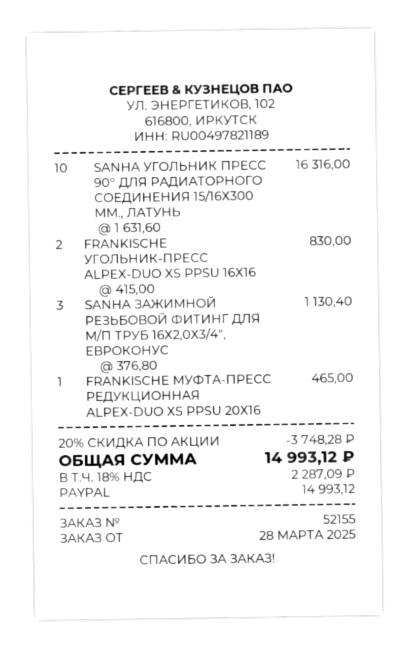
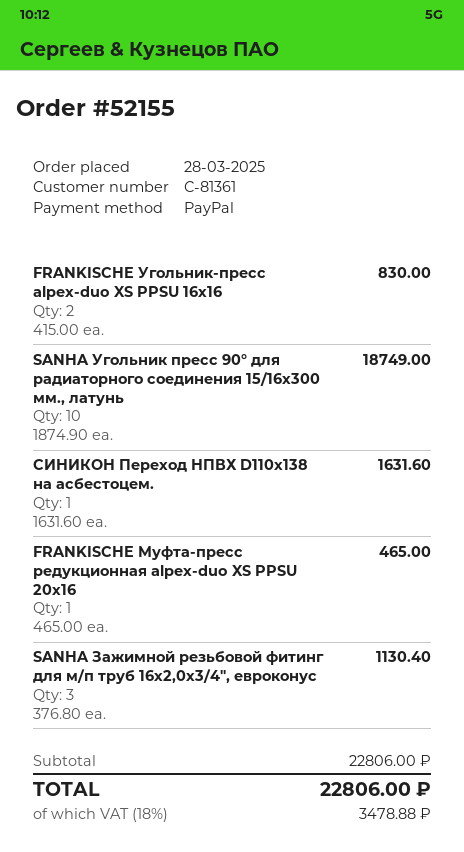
SANHA УГОЛЬНИК ПРЕСС 90° ДЛЯ РАДИАТОРНОГО СОЕДИНЕНИЯ 15/16Х300 ММ., ЛАТУНЬ: 10 x 1631.60 = 16316.00 -> 10 x 1874.90 = 18749.00
СИНИКОН Переход НПВХ D110x138 на асбестоцем.: none -> 1 x 1631.60 = 1631.60
discount: 20% = 3748.28 -> none
tax: 18% = 2287.09 -> 18% = 3478.88
total: 14993.12 -> 22806.00

